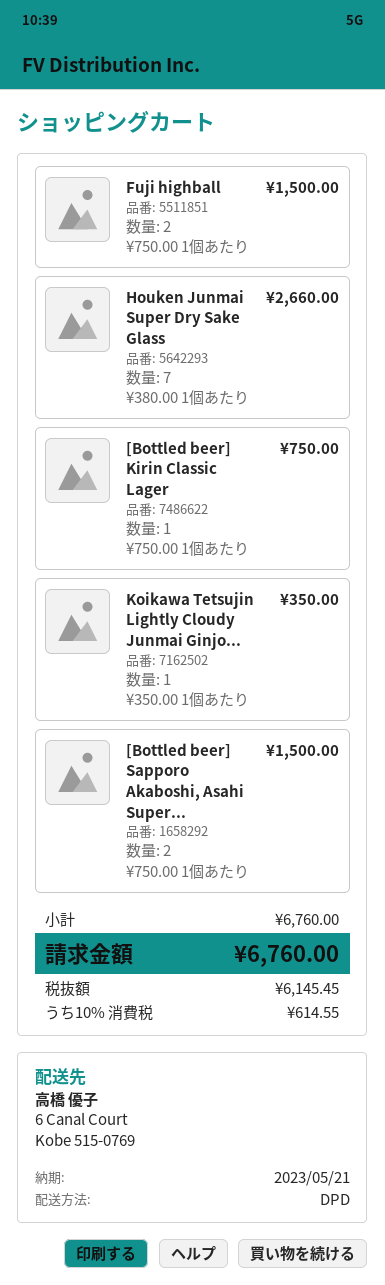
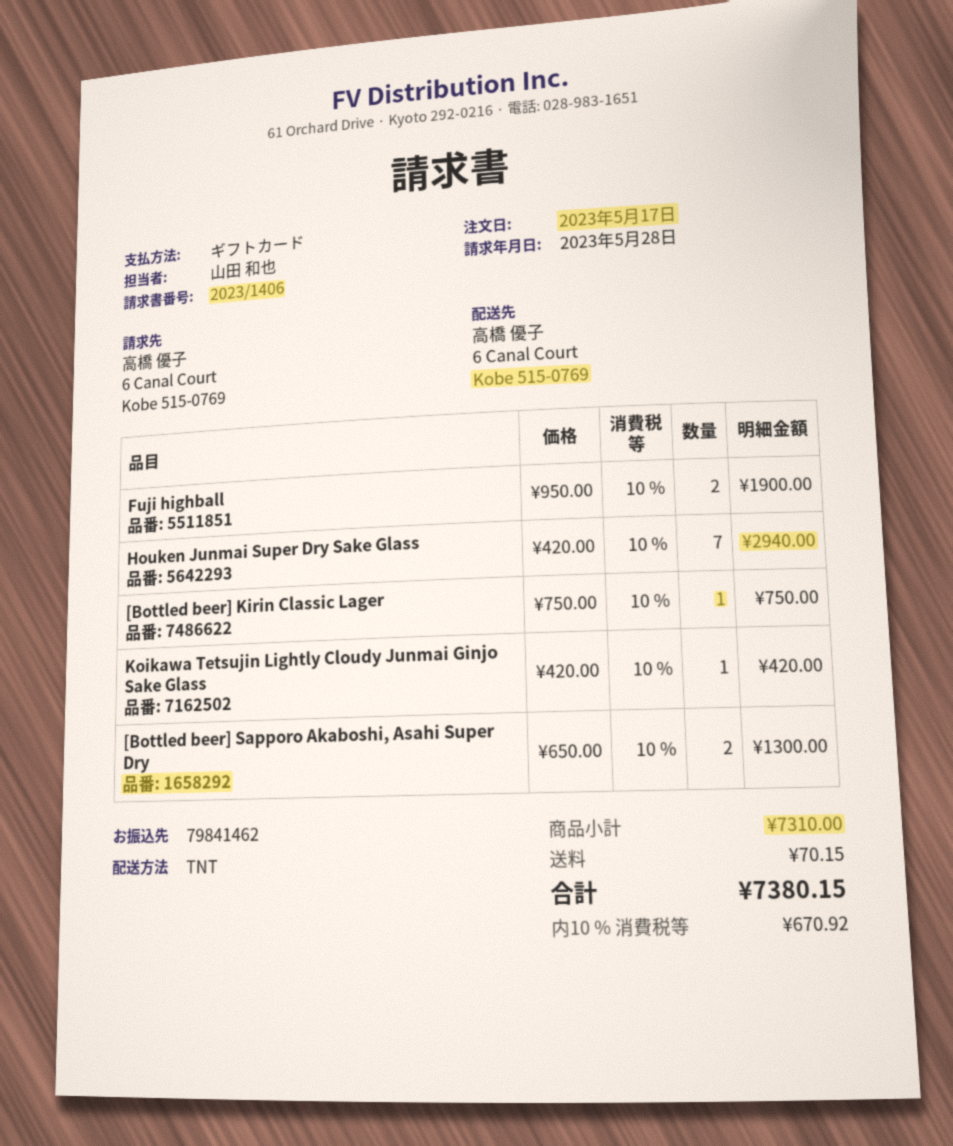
shipping method: DPD -> TNT
Fuji highball: 2 x 750.00 = 1500.00 -> 2 x 950.00 = 1900.00
Houken Junmai Super Dry Sake Glass: 7 x 380.00 = 2660.00 -> 7 x 420.00 = 2940.00
Koikawa Tetsujin Lightly Cloudy Junmai Ginjo...: 1 x 350.00 = 350.00 -> 1 x 420.00 = 420.00
[Bottled beer] Sapporo Akaboshi, Asahi Super...: 2 x 750.00 = 1500.00 -> 2 x 650.00 = 1300.00
subtotal: 6760.00 -> 7310.00
shipping: none -> 70.15
tax: 10% = 614.55 -> 10% = 670.92
total: 6760.00 -> 7380.15

